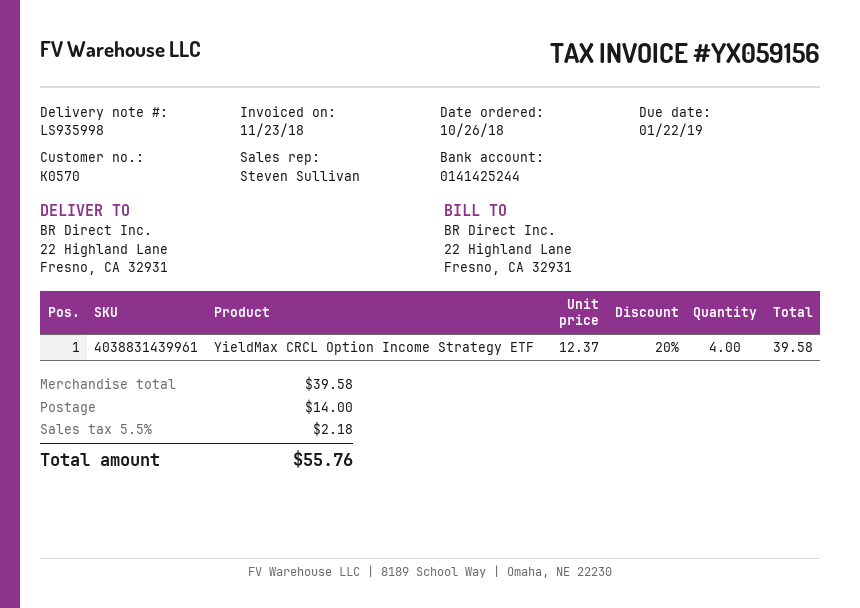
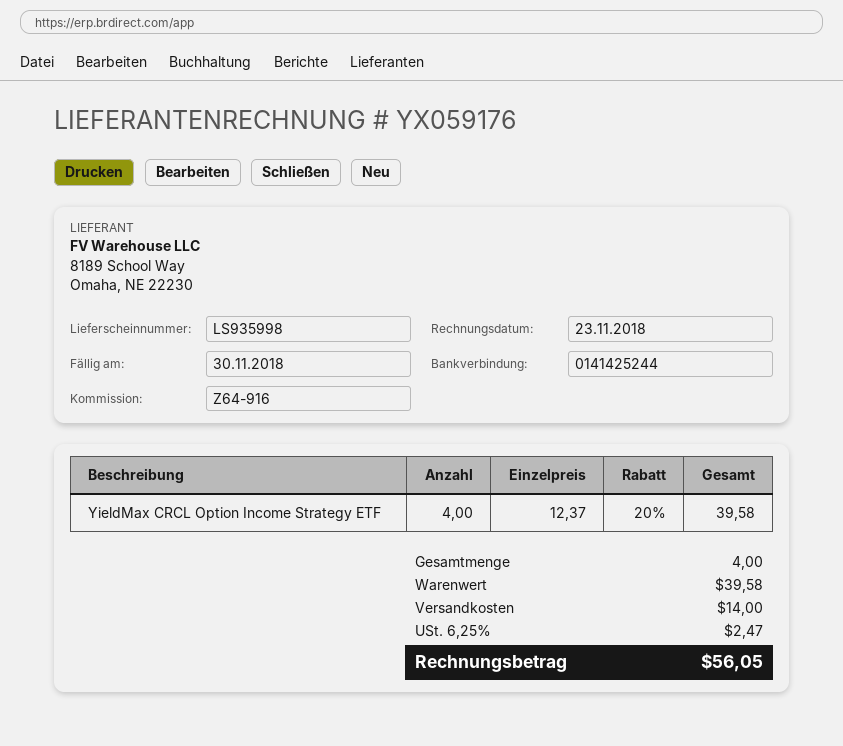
invoice number: YX059156 -> YX059176
due date: 2019-01-22 -> 2018-11-30
tax: 5.5% = 2.18 -> 6.25% = 2.47
total: 55.76 -> 56.05

